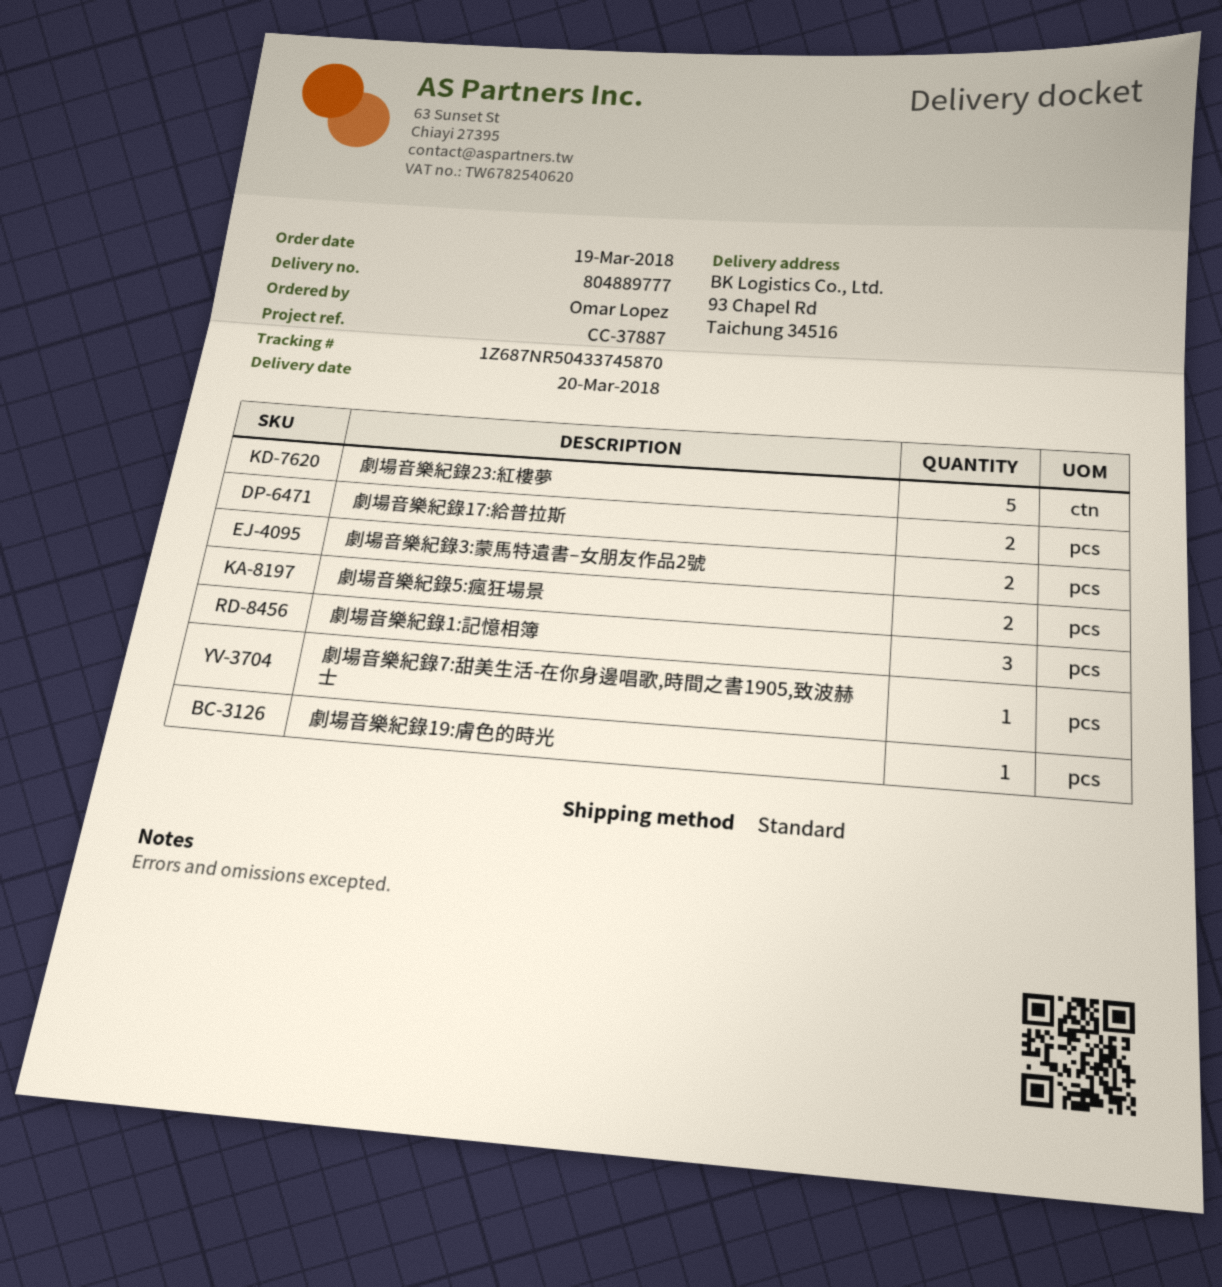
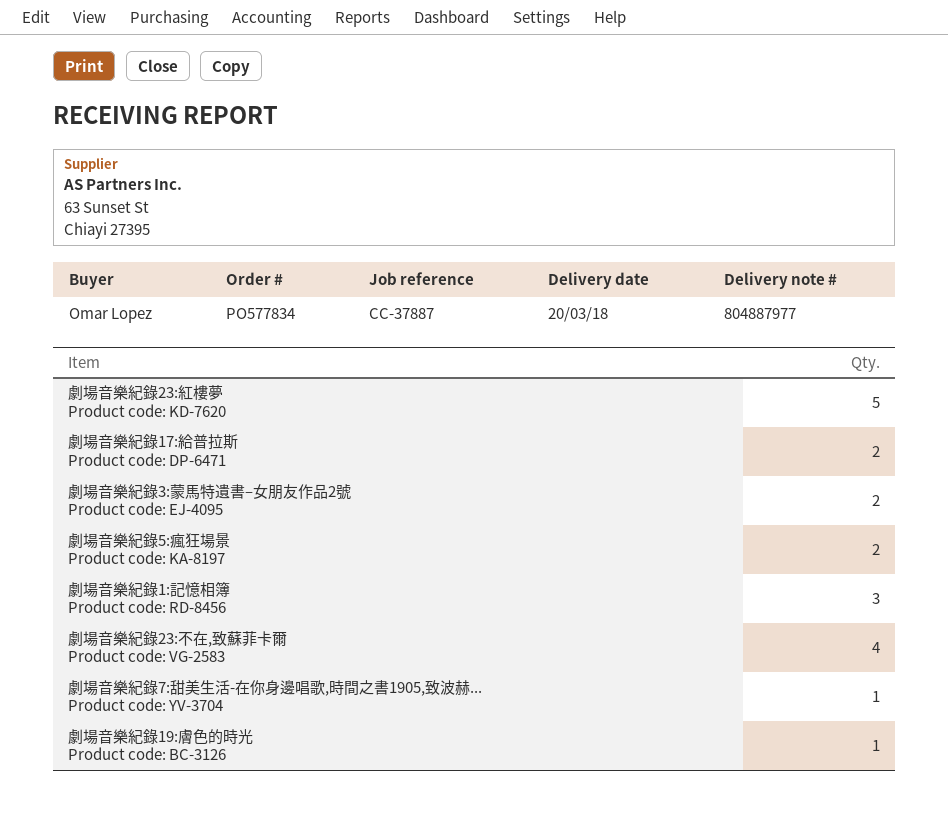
delivery note number: 804889777 -> 804887977
劇場音樂紀錄23:不在,致蘇菲卡爾: none -> 4

